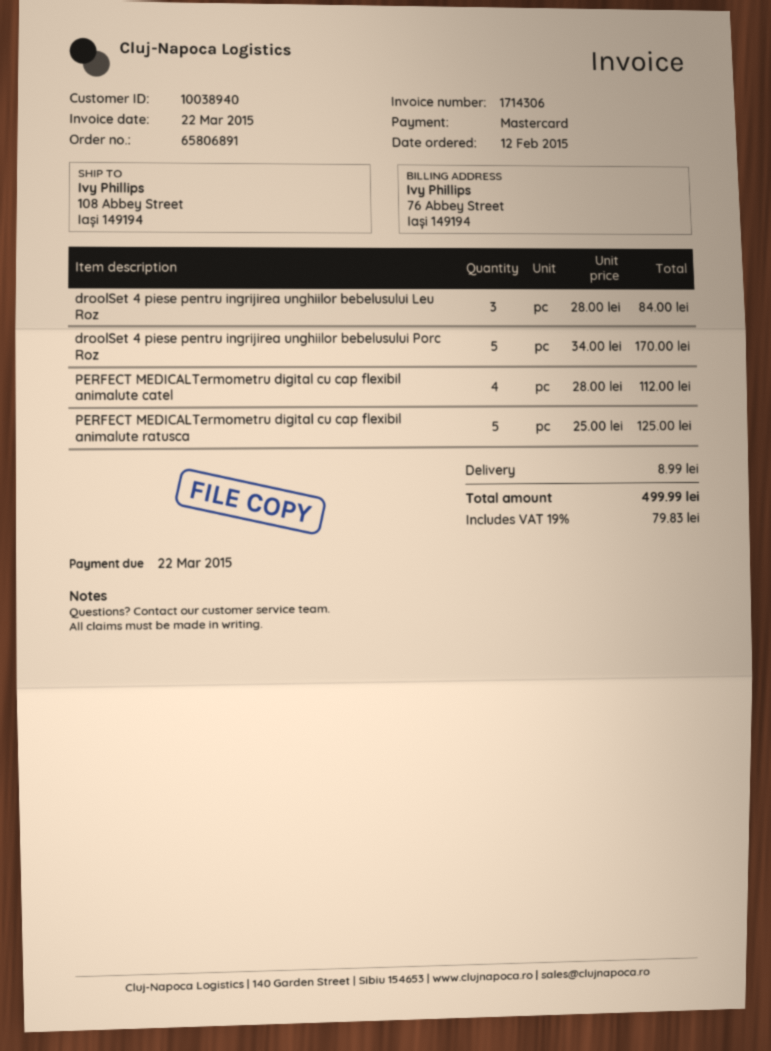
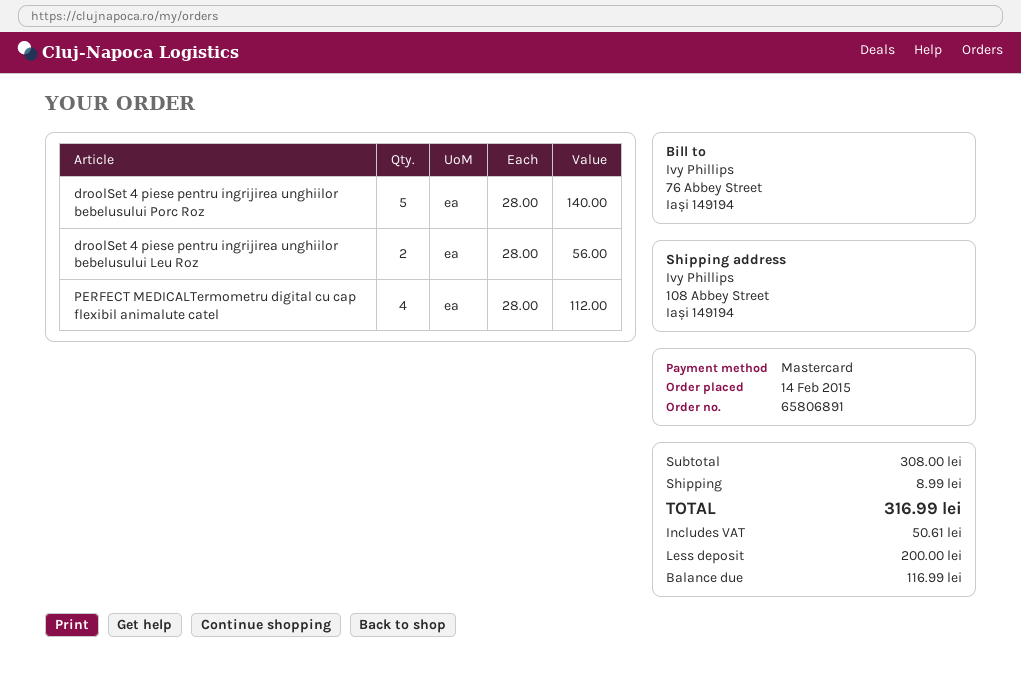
order date: 2015-02-12 -> 2015-02-14
droolSet 4 piese pentru ingrijirea unghiilor bebelusului Leu Roz: 3 x 28.00 = 84.00 -> 2 x 28.00 = 56.00
droolSet 4 piese pentru ingrijirea unghiilor bebelusului Porc Roz: 5 x 34.00 = 170.00 -> 5 x 28.00 = 140.00
PERFECT MEDICALTermometru digital cu cap flexibil animalute ratusca: 5 x 25.00 = 125.00 -> none
tax: 79.83 -> 50.61
total: 499.99 -> 316.99

